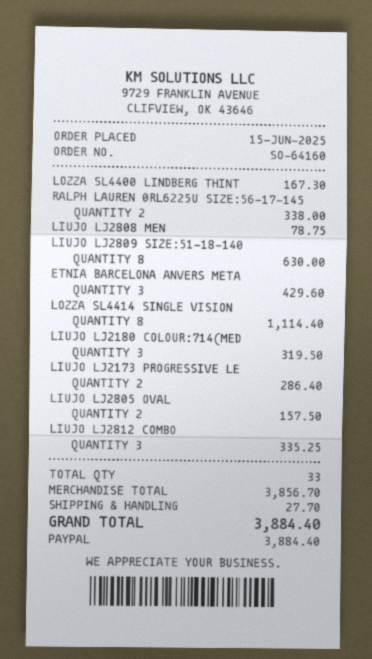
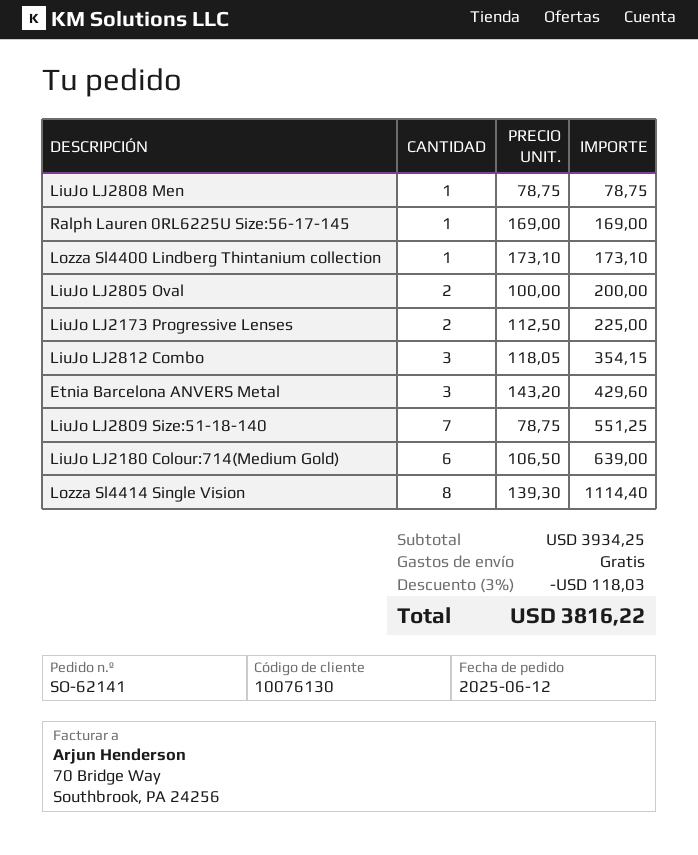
order number: SO-64160 -> SO-62141
order date: 2025-06-15 -> 2025-06-12
LOZZA SL4400 LINDBERG THINT: 1 for 167.30 -> 1 for 173.10
RALPH LAUREN 0RL6225U SIZE:56-17-145: 2 for 338.00 -> 1 for 169.00
LIUJO LJ2809 SIZE:51-18-140: 8 for 630.00 -> 7 for 551.25
LIUJO LJ2180 COLOUR:714(MED: 3 for 319.50 -> 6 for 639.00
LIUJO LJ2173 PROGRESSIVE LE: 2 for 286.40 -> 2 for 225.00
LIUJO LJ2805 OVAL: 2 for 157.50 -> 2 for 200.00
LIUJO LJ2812 COMBO: 3 for 335.25 -> 3 for 354.15
subtotal: 3856.70 -> 3934.25
discount: none -> 3% = 118.03
shipping: 27.70 -> 0.00
total: 3884.40 -> 3816.22

